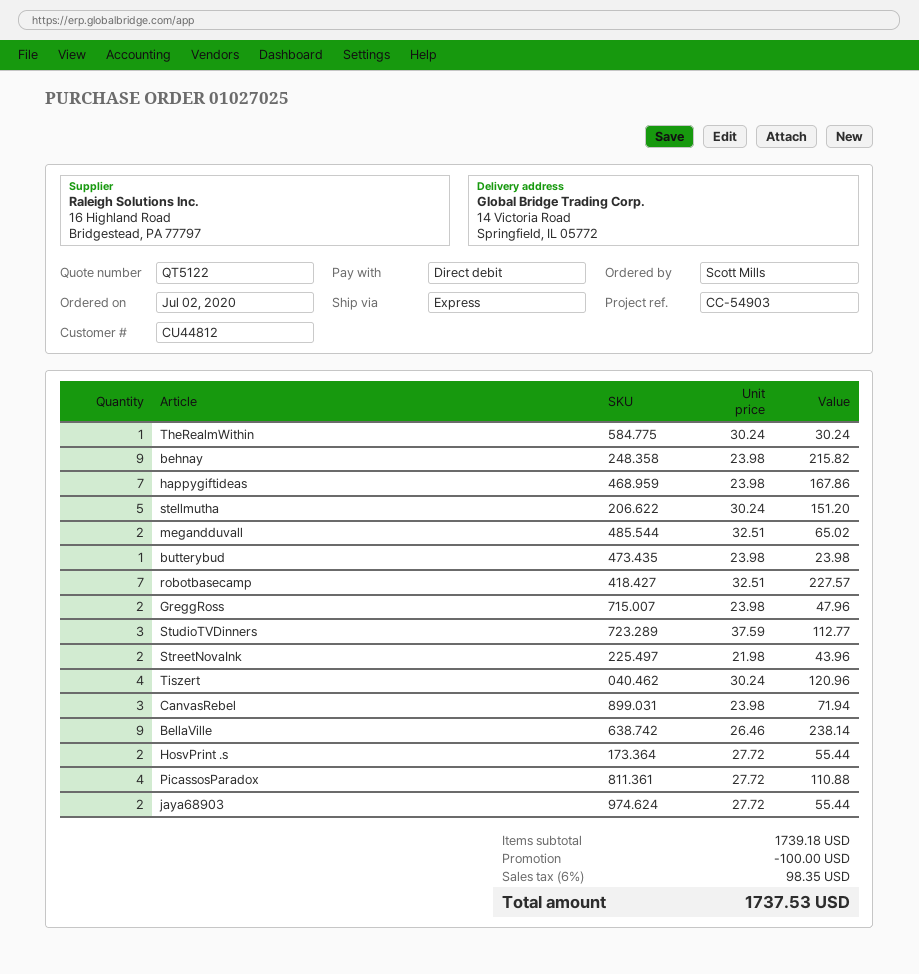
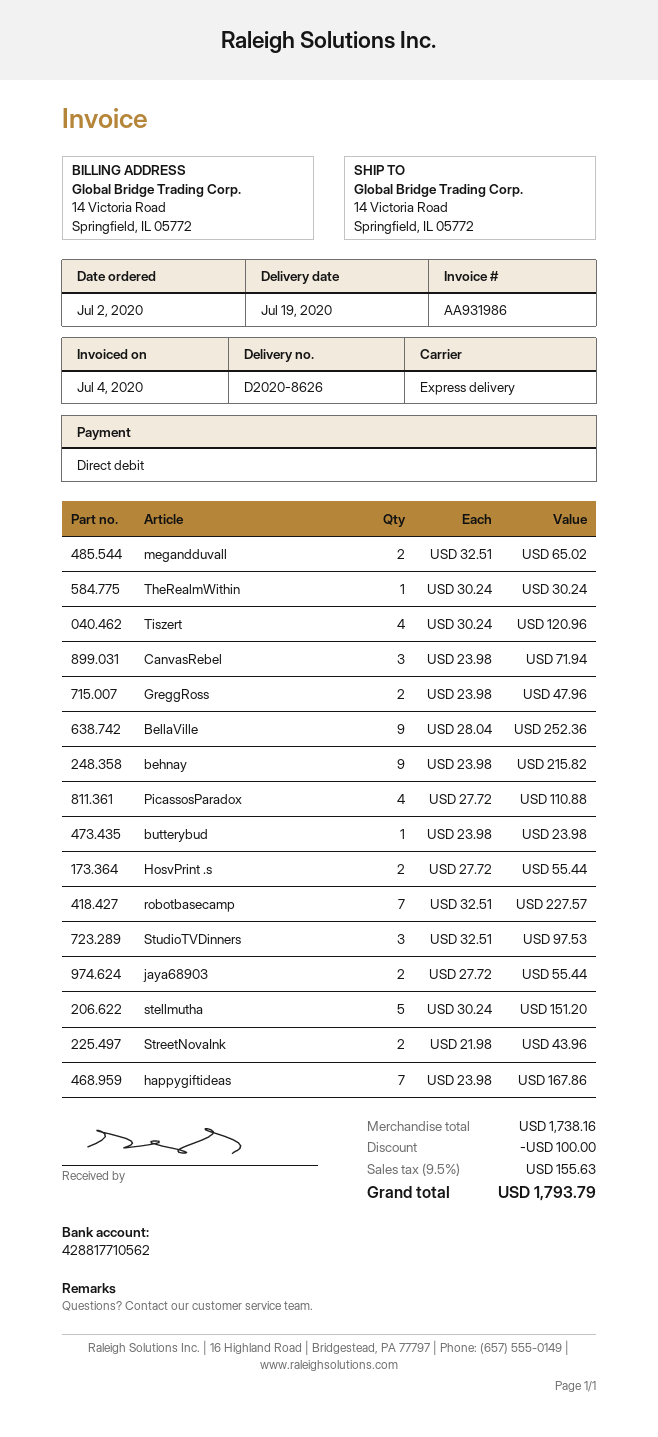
StudioTVDinners: 3 x 37.59 = 112.77 -> 3 x 32.51 = 97.53
BellaVille: 9 x 26.46 = 238.14 -> 9 x 28.04 = 252.36
subtotal: 1739.18 -> 1738.16
tax: 6% = 98.35 -> 9.5% = 155.63
total: 1737.53 -> 1793.79

